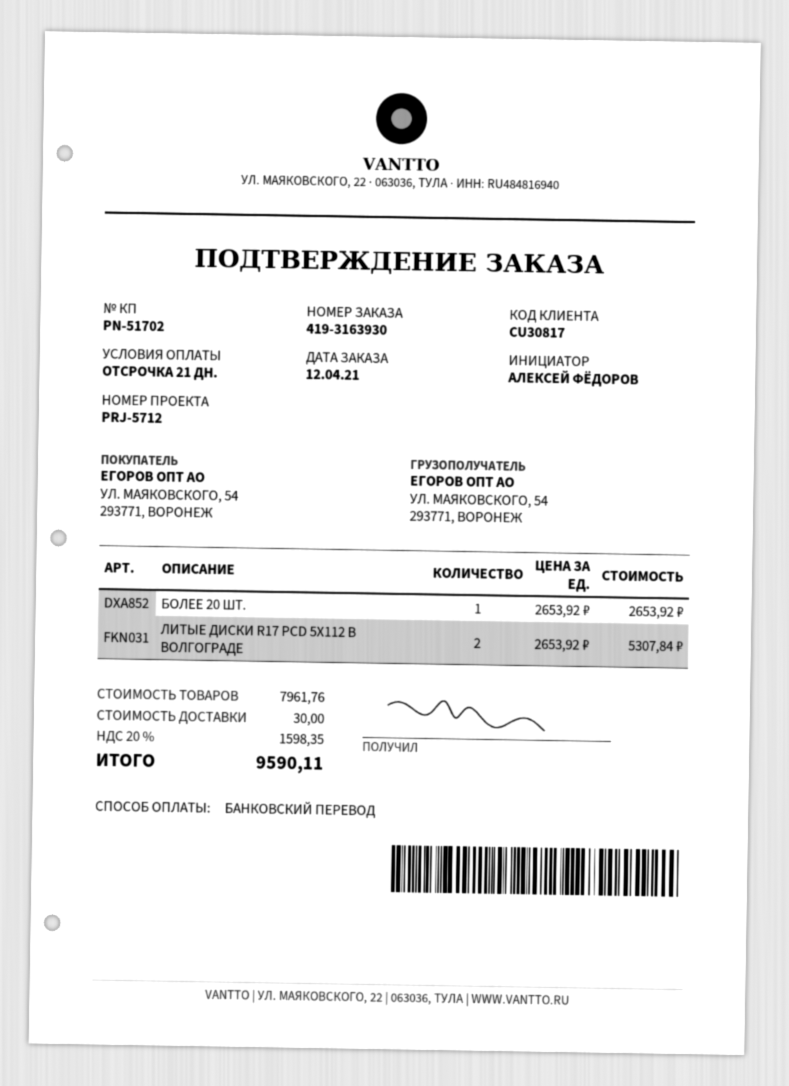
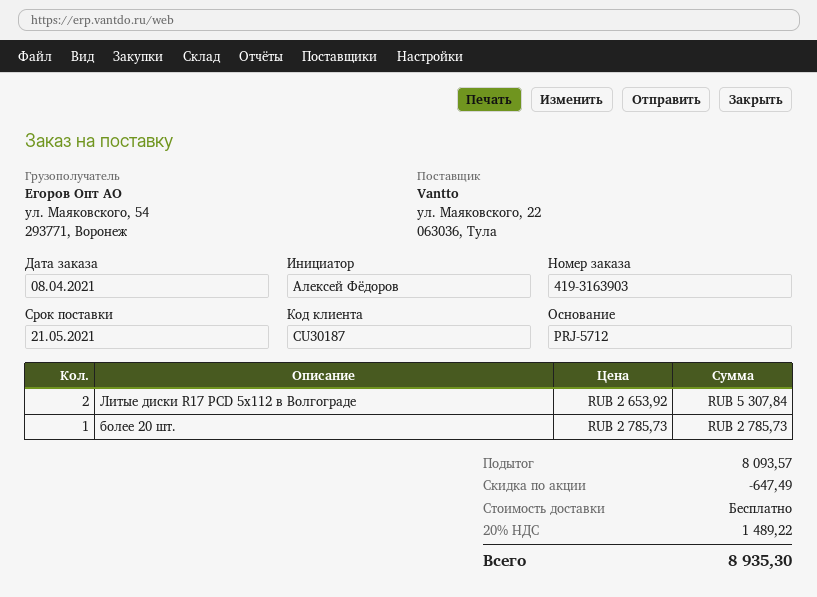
order number: 419-3163930 -> 419-3163903
order date: 2021-04-12 -> 2021-04-08
customer number: CU30817 -> CU30187
БОЛЕЕ 20 ШТ.: 1 x 2653.92 = 2653.92 -> 1 x 2785.73 = 2785.73
subtotal: 7961.76 -> 8093.57
discount: none -> 647.49
shipping: 30.00 -> 0.00
tax: 20% = 1598.35 -> 20% = 1489.22
total: 9590.11 -> 8935.30

